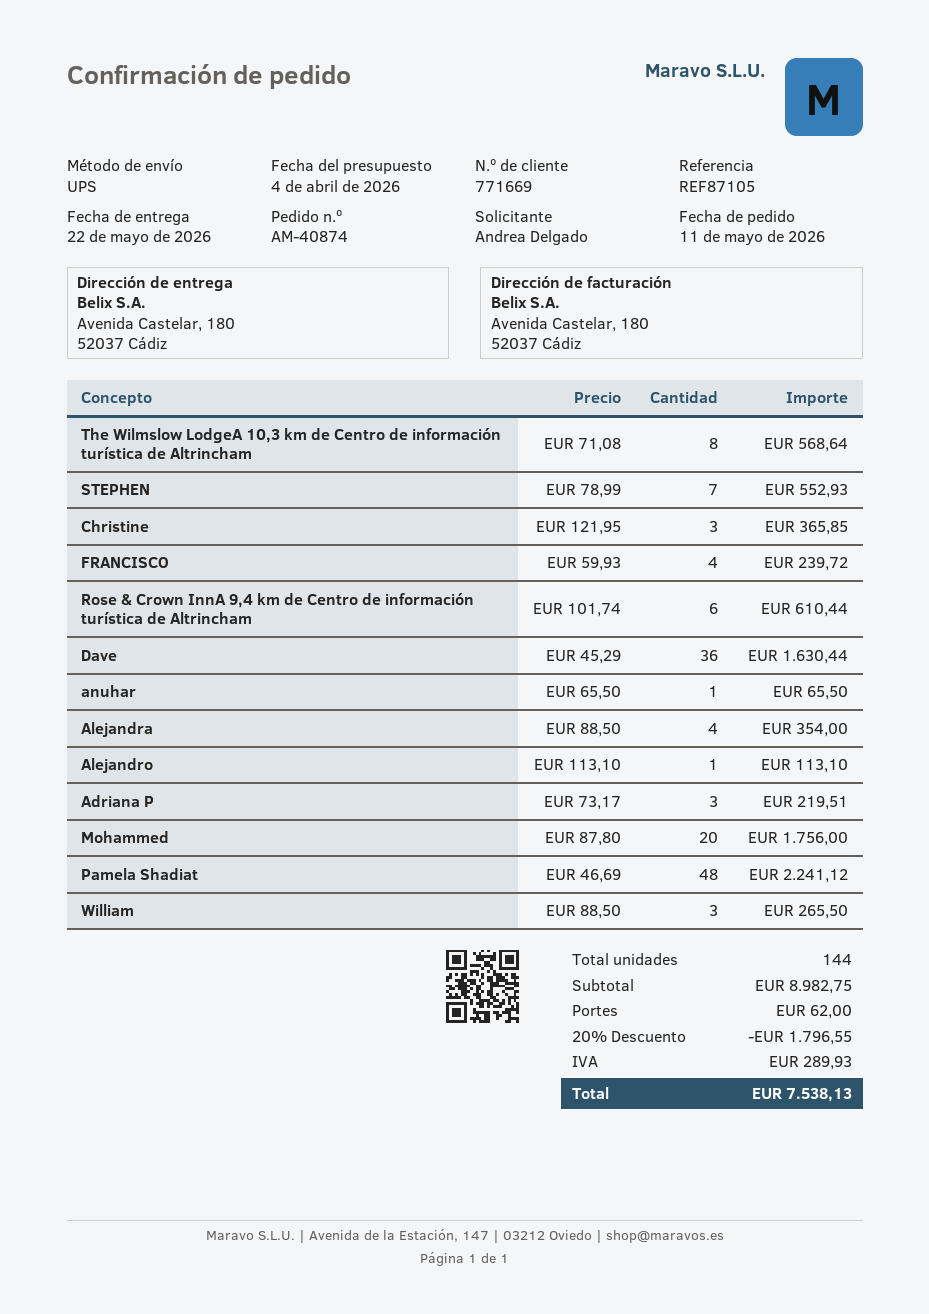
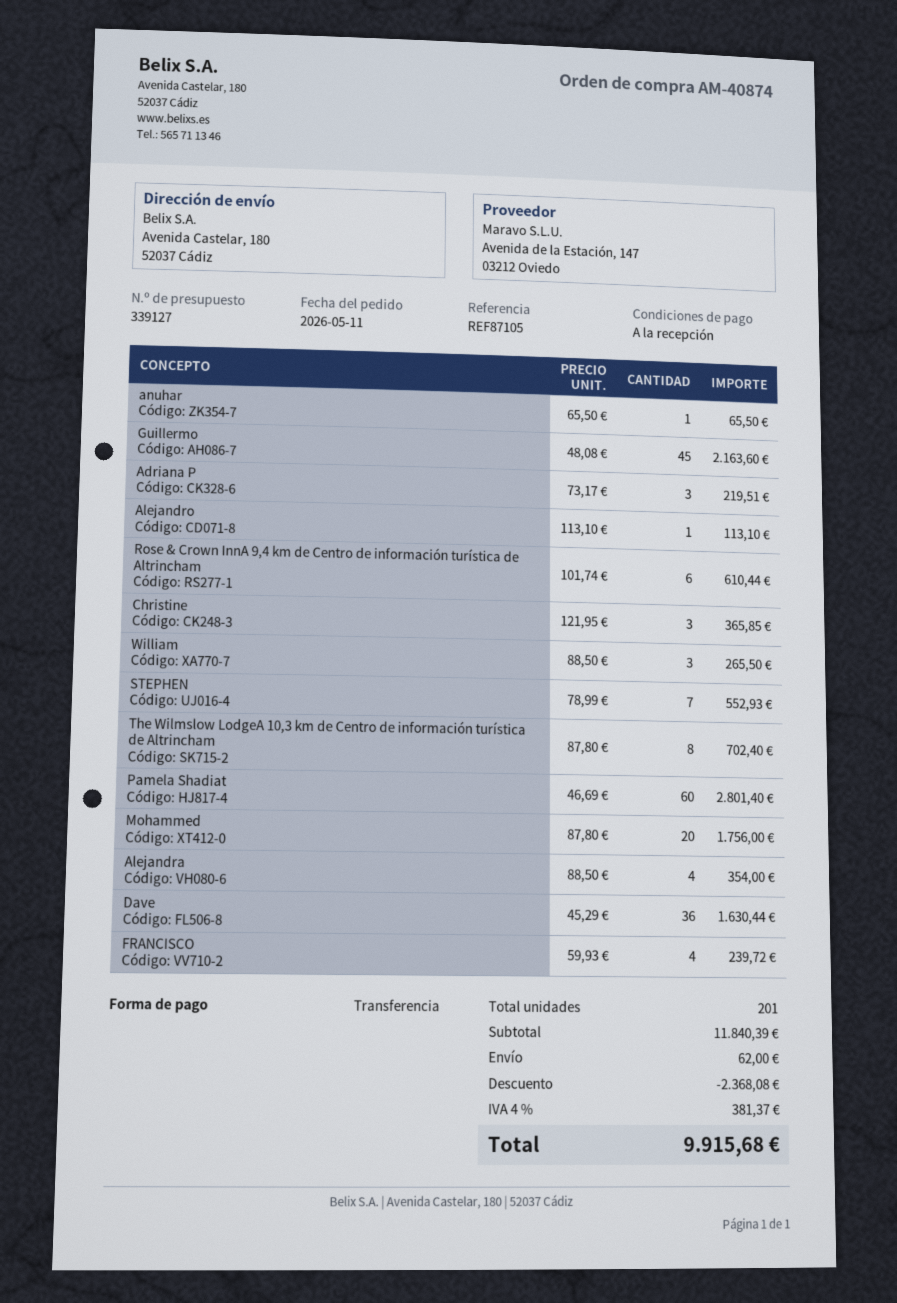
The Wilmslow LodgeA 10,3 km de Centro de información turística de Altrincham: 8 x 71.08 = 568.64 -> 8 x 87.80 = 702.40
Pamela Shadiat: 48 x 46.69 = 2241.12 -> 60 x 46.69 = 2801.40
Guillermo: none -> 45 x 48.08 = 2163.60
total quantity: 144 -> 201
subtotal: 8982.75 -> 11840.39
discount: 1796.55 -> 2368.08
tax: 289.93 -> 381.37
total: 7538.13 -> 9915.68

